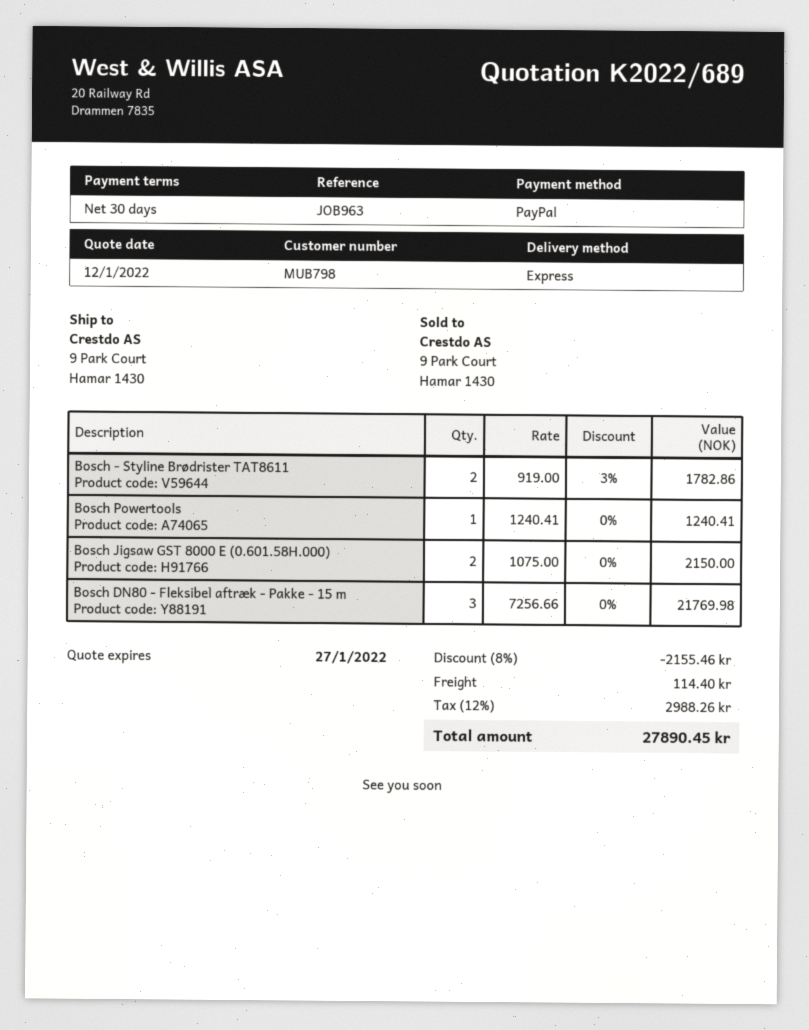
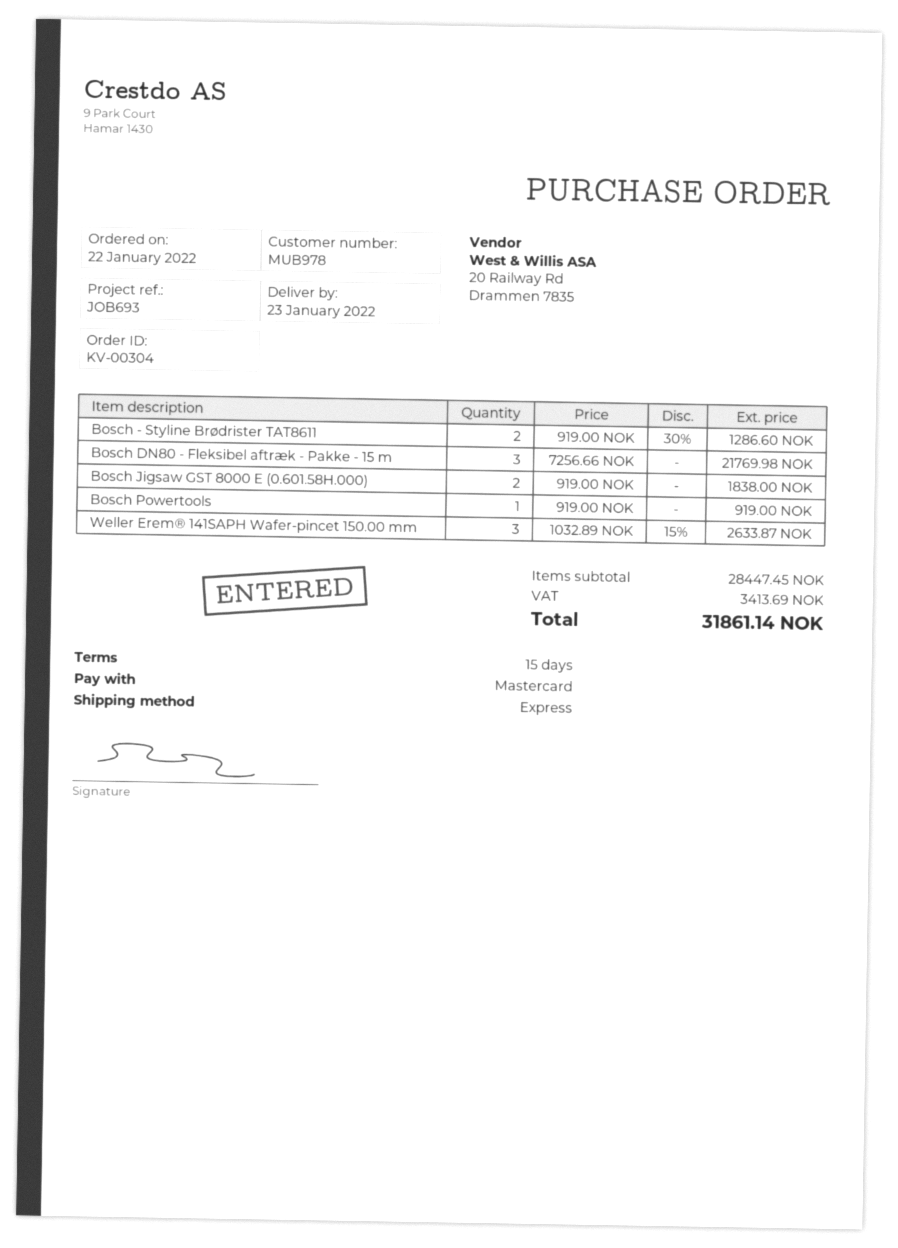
payment terms: 30 days -> 15 days
customer number: MUB798 -> MUB978
reference: JOB963 -> JOB693
payment method: PayPal -> Mastercard
Bosch - Styline Brødrister TAT8611: 2 x 919.00 - 3% = 1782.86 -> 2 x 919.00 - 30% = 1286.60
Bosch Powertools: 1 x 1240.41 = 1240.41 -> 1 x 919.00 = 919.00
Bosch Jigsaw GST 8000 E (0.601.58H.000): 2 x 1075.00 = 2150.00 -> 2 x 919.00 = 1838.00
Weller Erem® 141SAPH Wafer-pincet 150.00 mm: none -> 3 x 1032.89 - 15% = 2633.87
discount: 8% = 2155.46 -> none
shipping: 114.40 -> none
tax: 2988.26 -> 3413.69
total: 27890.45 -> 31861.14

